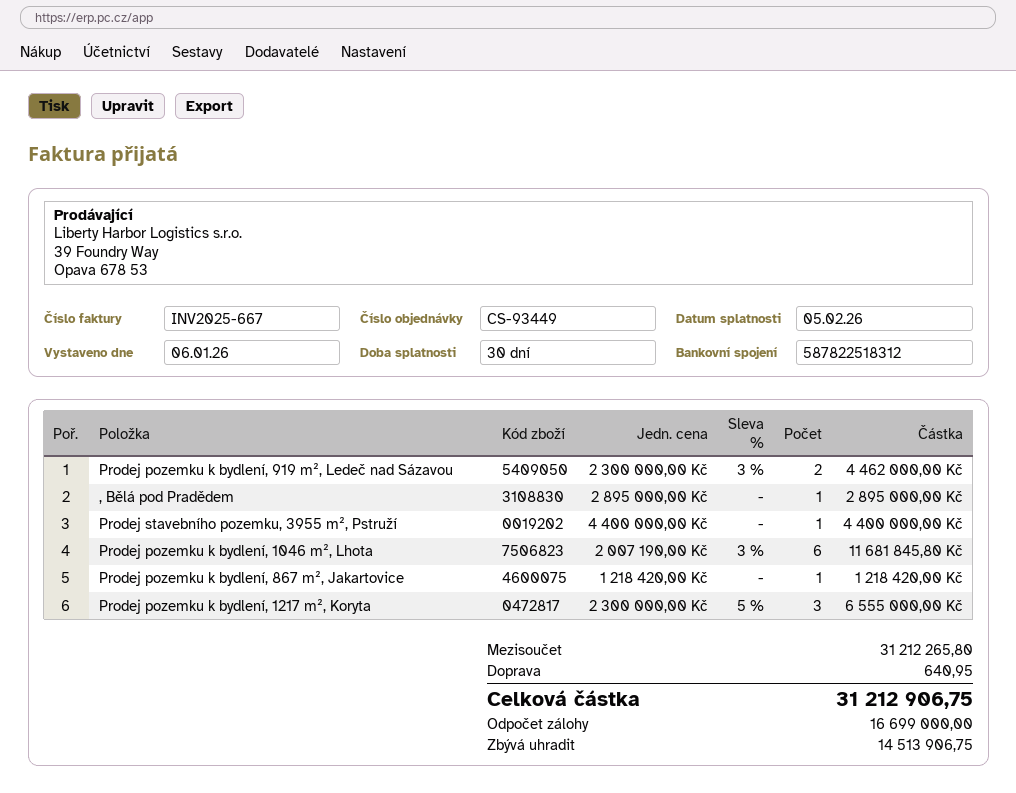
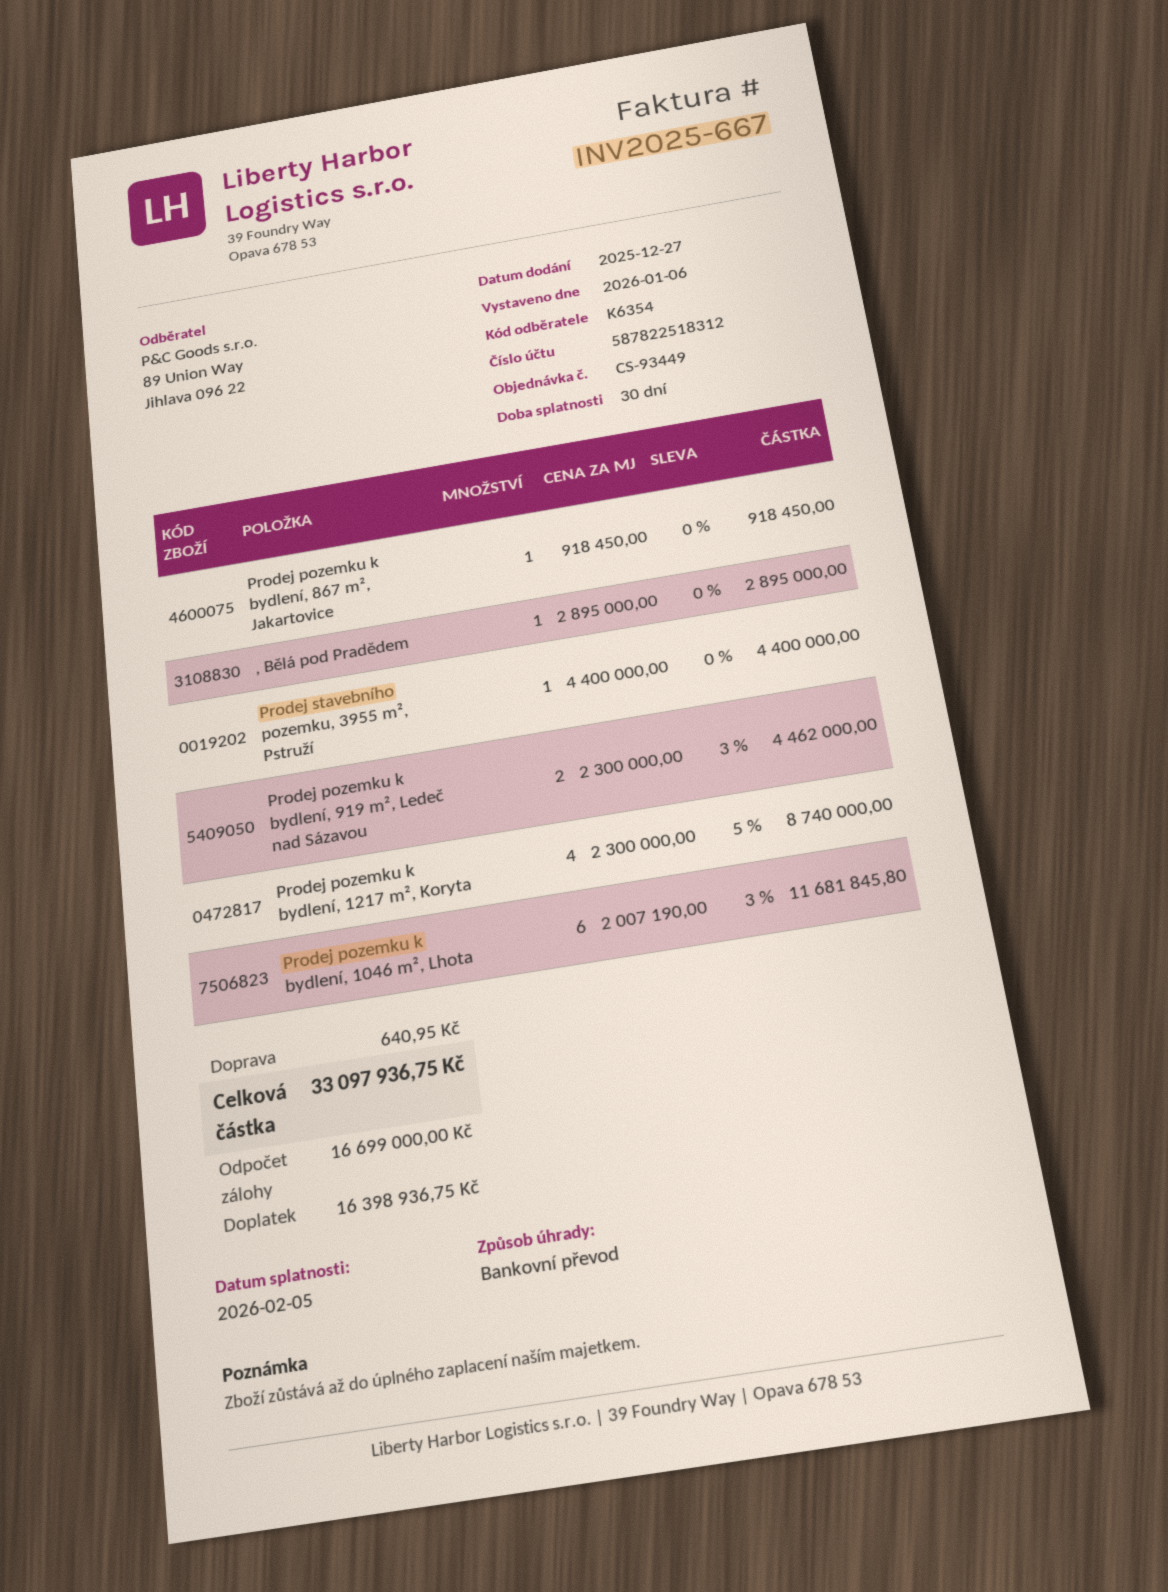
Prodej pozemku k bydlení, 867 m², Jakartovice: 1 x 1218420.00 = 1218420.00 -> 1 x 918450.00 = 918450.00
Prodej pozemku k bydlení, 1217 m², Koryta: 3 x 2300000.00 - 5% = 6555000.00 -> 4 x 2300000.00 - 5% = 8740000.00
total: 31212906.75 -> 33097936.75
balance: 14513906.75 -> 16398936.75

